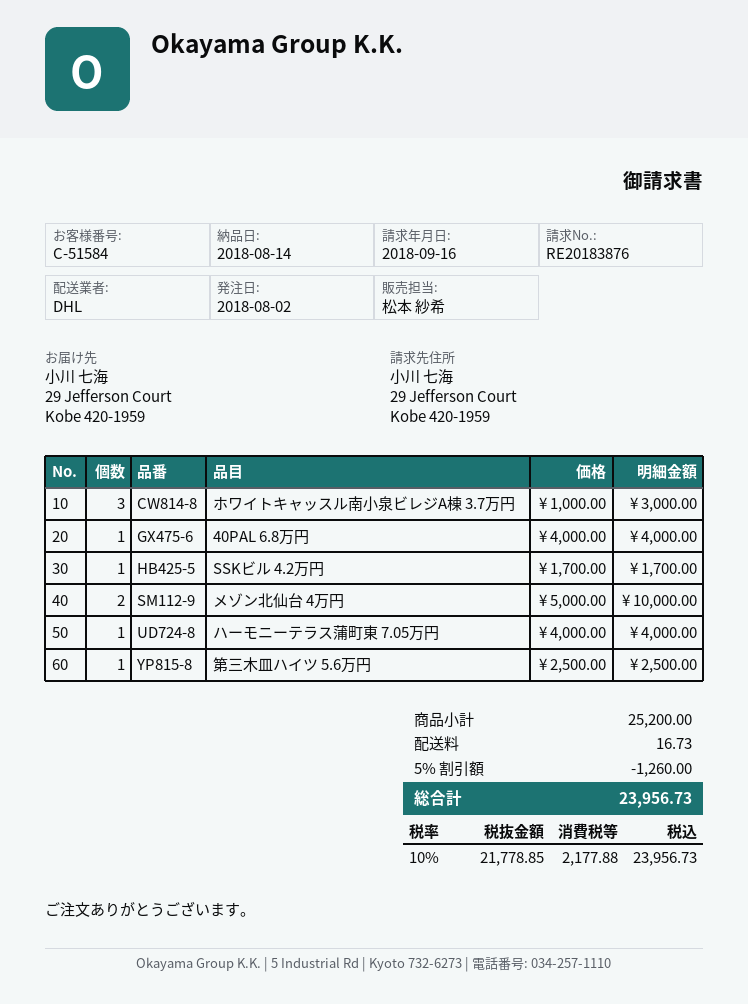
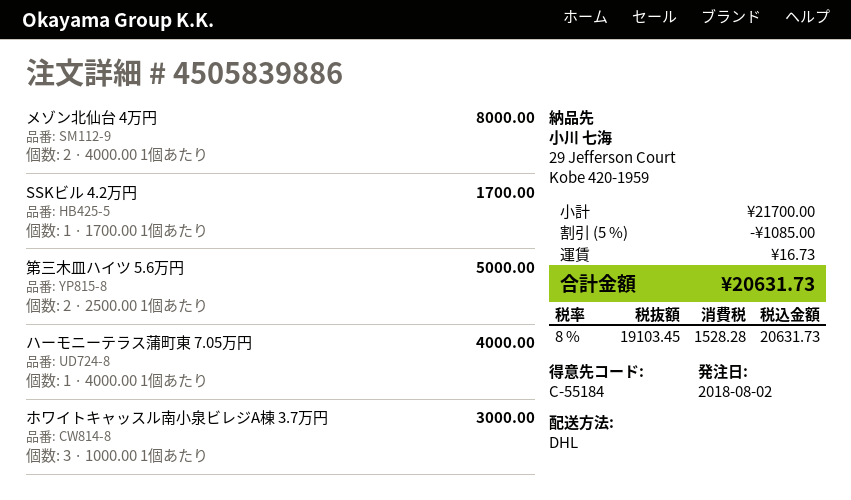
customer number: C-51584 -> C-55184
40PAL 6.8万円: 1 x 4000.00 = 4000.00 -> none
メゾン北仙台 4万円: 2 x 5000.00 = 10000.00 -> 2 x 4000.00 = 8000.00
第三木皿ハイツ 5.6万円: 1 x 2500.00 = 2500.00 -> 2 x 2500.00 = 5000.00
subtotal: 25200.00 -> 21700.00
discount: 5% = 1260.00 -> 5% = 1085.00
net: 21778.85 -> 19103.45
tax: 10% = 2177.88 -> 8% = 1528.28
total: 23956.73 -> 20631.73

